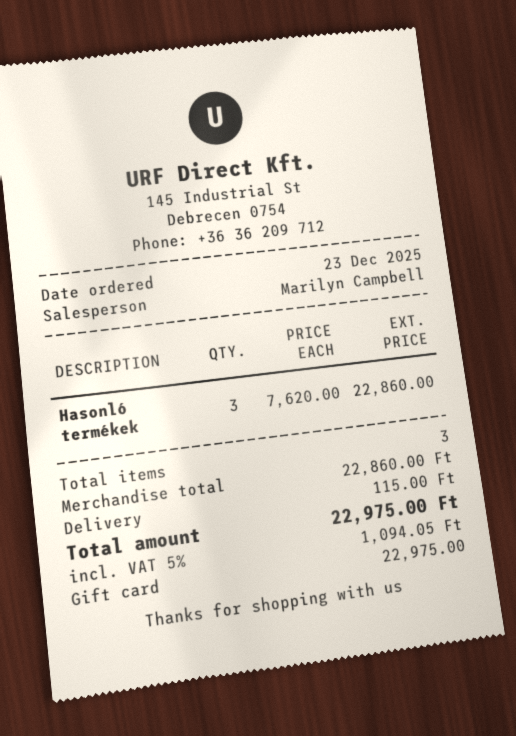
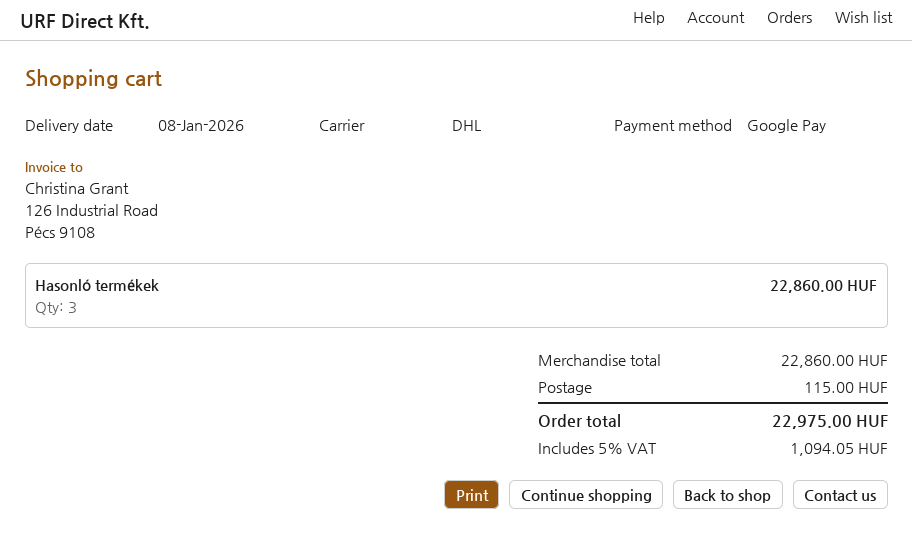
payment method: gift card -> Google Pay

